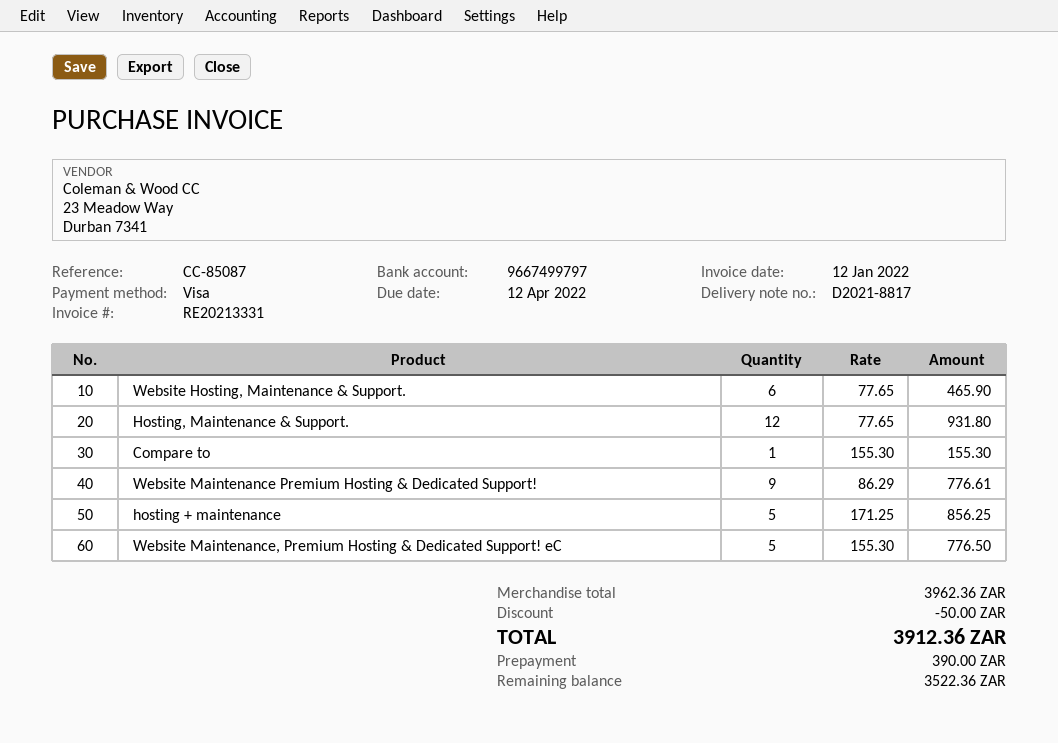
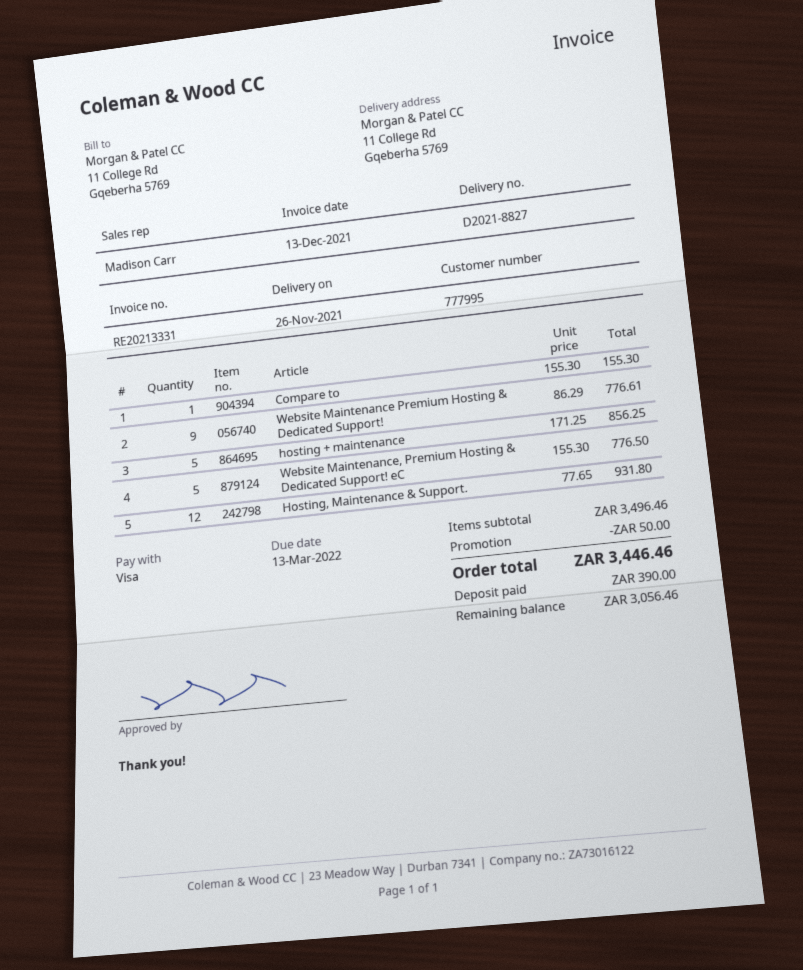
delivery note number: D2021-8817 -> D2021-8827
invoice date: 2022-01-12 -> 2021-12-13
due date: 2022-04-12 -> 2022-03-13
Website Hosting, Maintenance & Support.: 6 x 77.65 = 465.90 -> none
subtotal: 3962.36 -> 3496.46
total: 3912.36 -> 3446.46
balance: 3522.36 -> 3056.46

